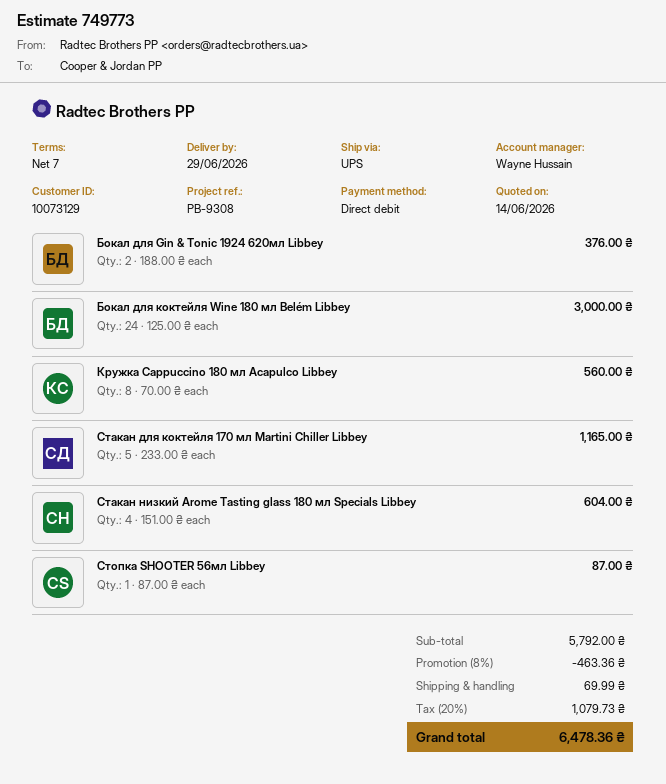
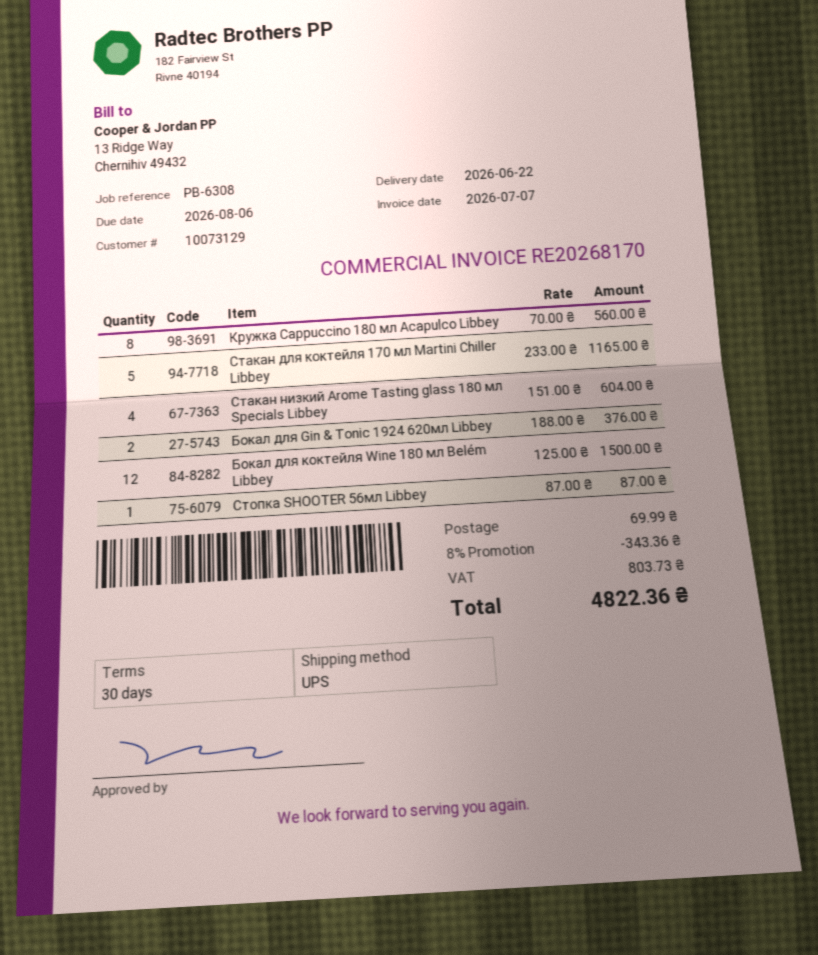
delivery date: 2026-06-29 -> 2026-06-22
payment terms: 7 days -> 30 days
reference: PB-9308 -> PB-6308
Бокал для коктейля Wine 180 мл Belém Libbey: 24 x 125.00 = 3000.00 -> 12 x 125.00 = 1500.00
discount: 8% = 463.36 -> 8% = 343.36
tax: 1079.73 -> 803.73
total: 6478.36 -> 4822.36

